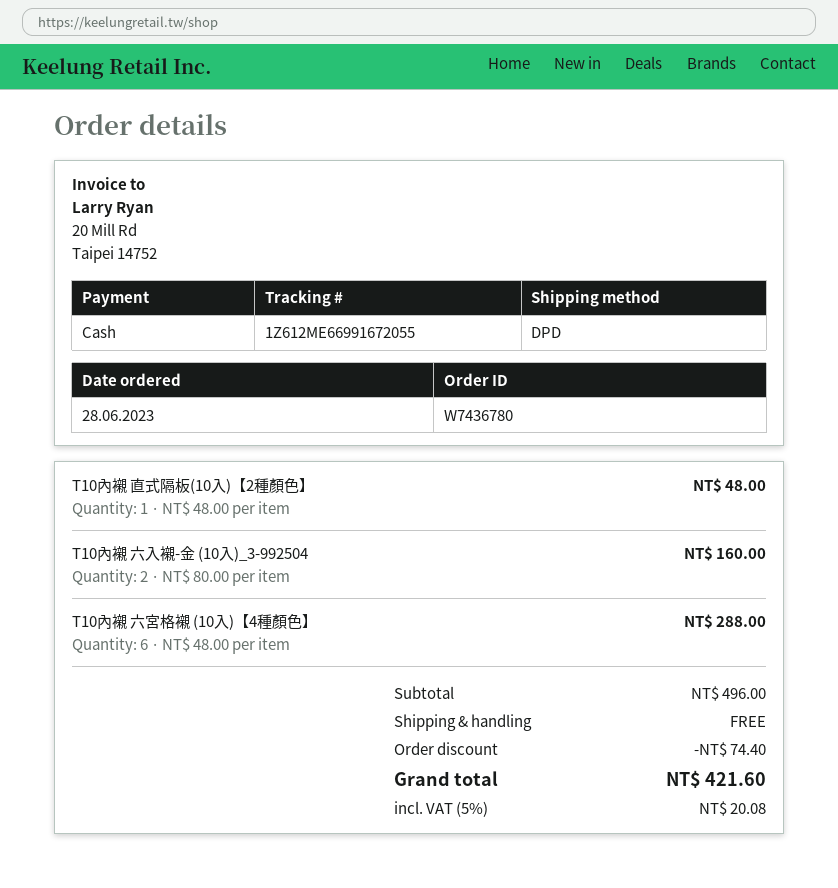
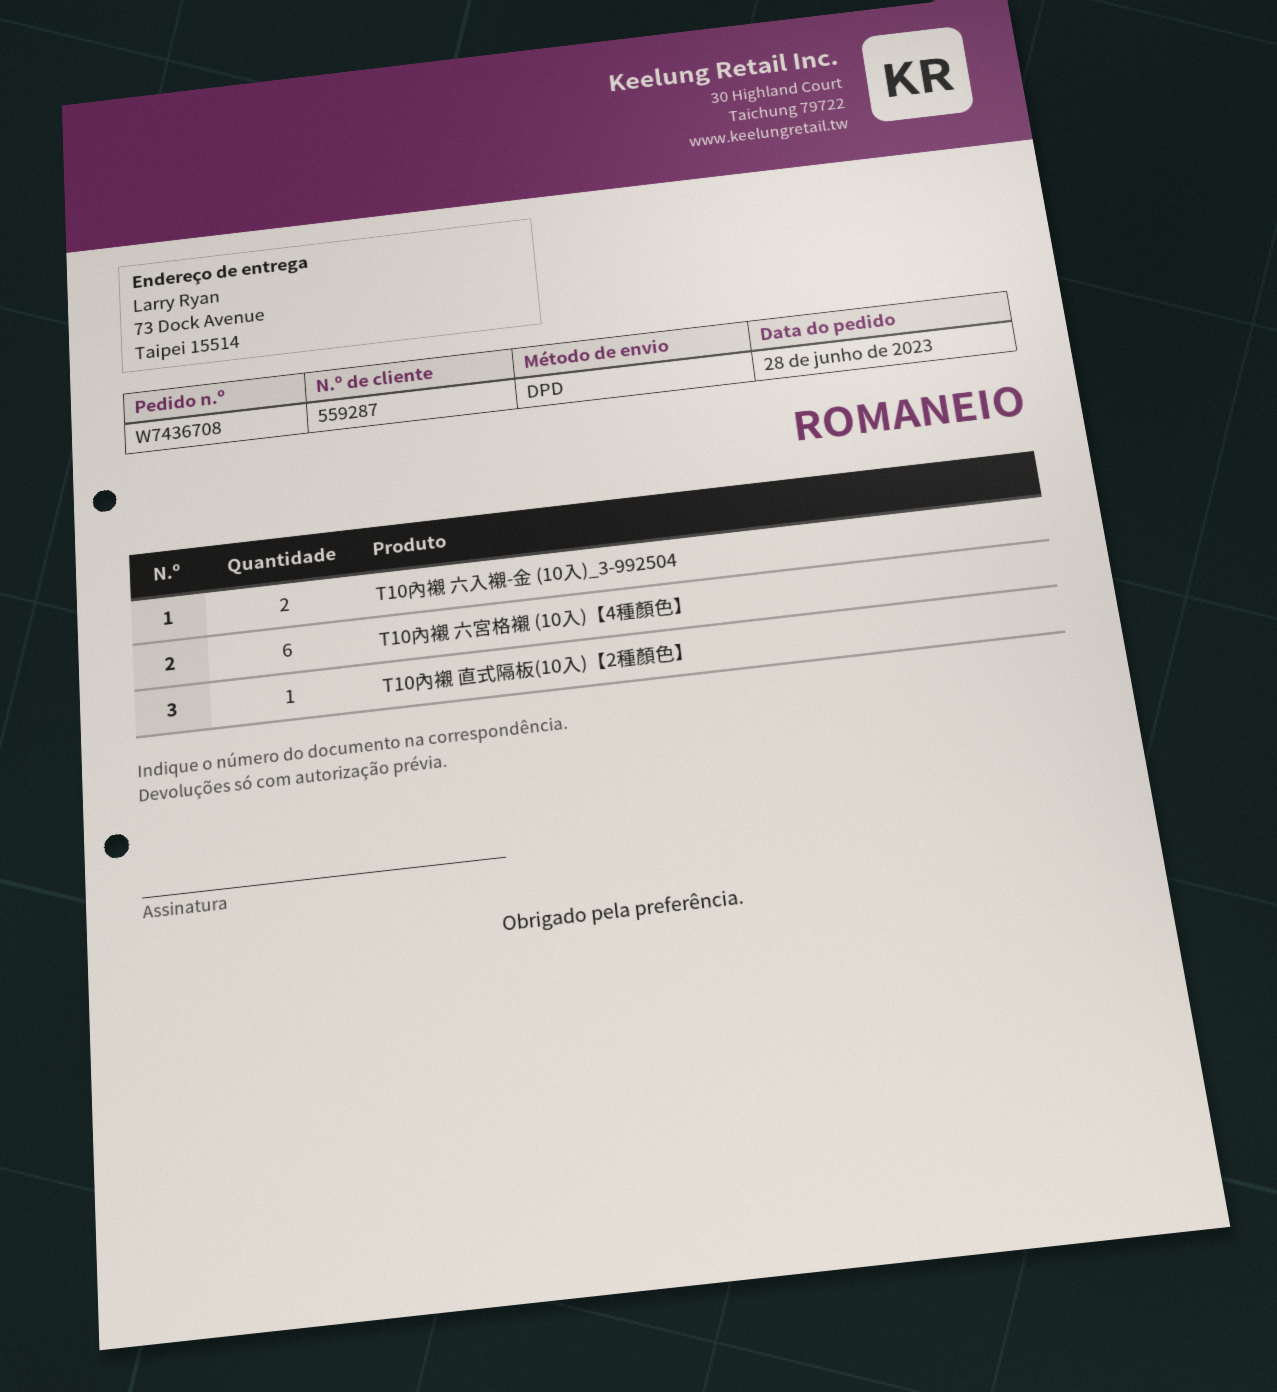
order number: W7436780 -> W7436708

